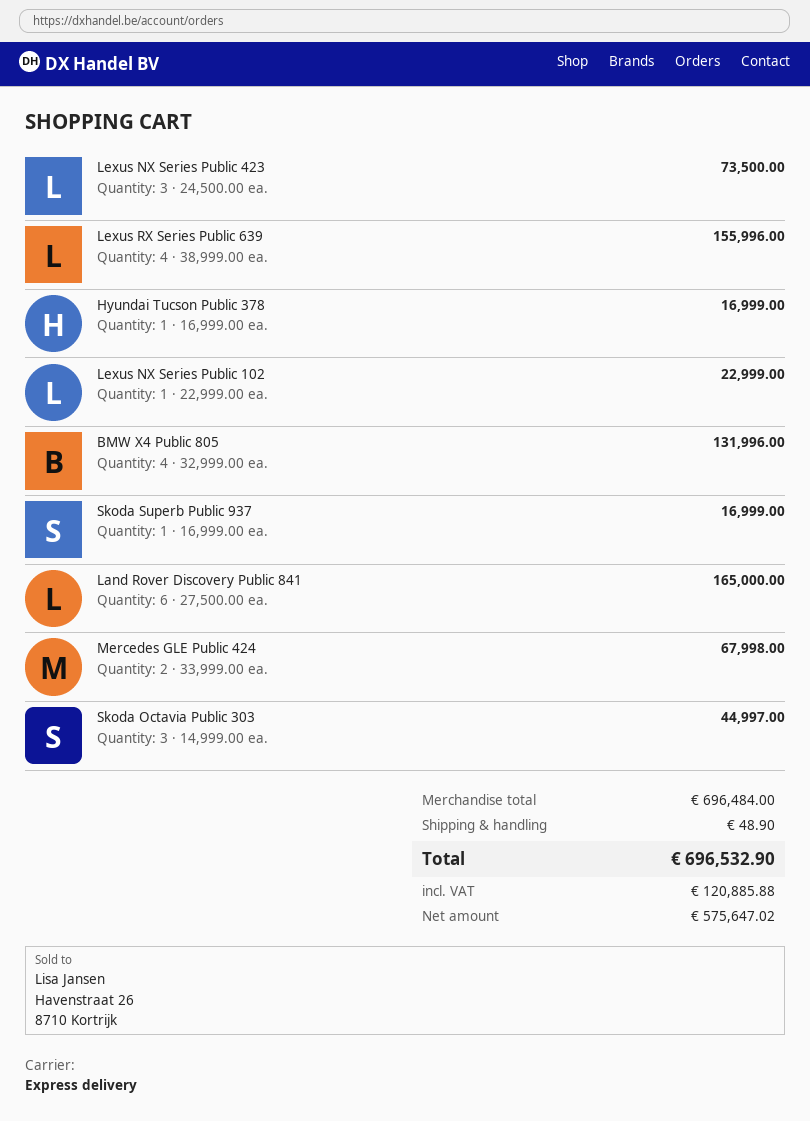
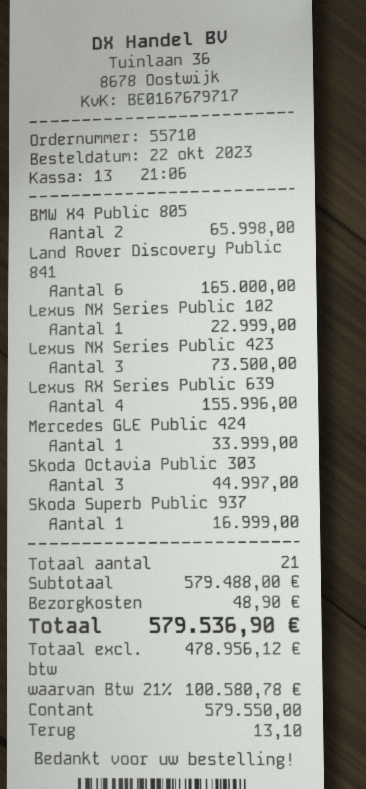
Hyundai Tucson Public 378: 1 for 16999.00 -> none
BMW X4 Public 805: 4 for 131996.00 -> 2 for 65998.00
Mercedes GLE Public 424: 2 for 67998.00 -> 1 for 33999.00
subtotal: 696484.00 -> 579488.00
net: 575647.02 -> 478956.12
tax: 120885.88 -> 100580.78
total: 696532.90 -> 579536.90

